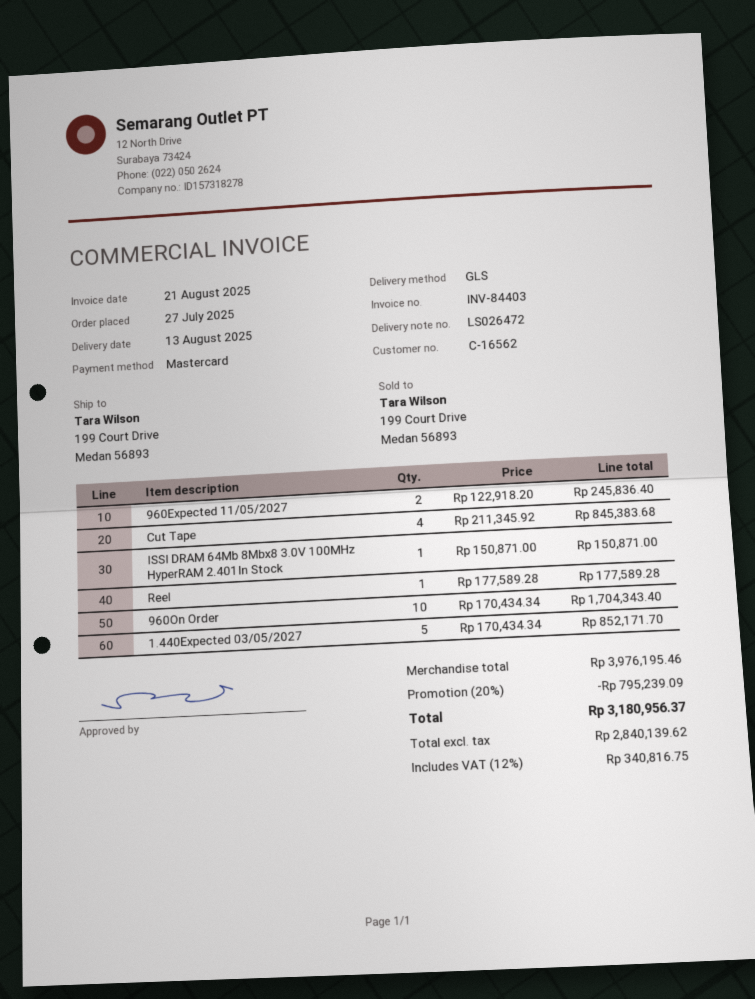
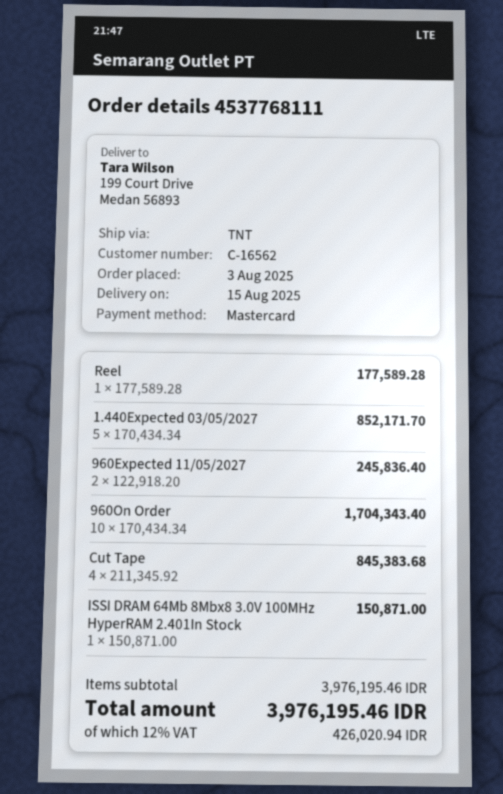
order date: 2025-07-27 -> 2025-08-03
delivery date: 2025-08-13 -> 2025-08-15
shipping method: GLS -> TNT
discount: 20% = 795239.09 -> none
tax: 12% = 340816.75 -> 12% = 426020.94
total: 3180956.37 -> 3976195.46

